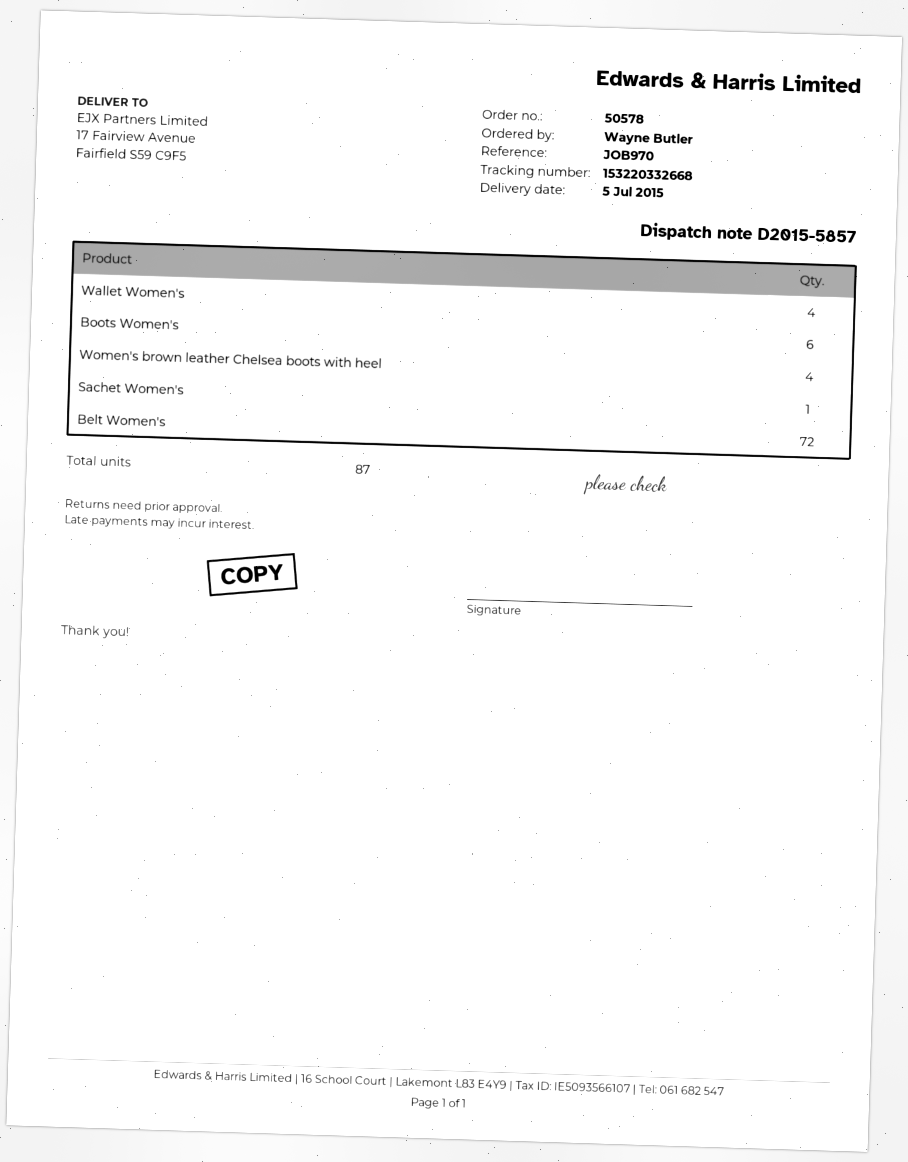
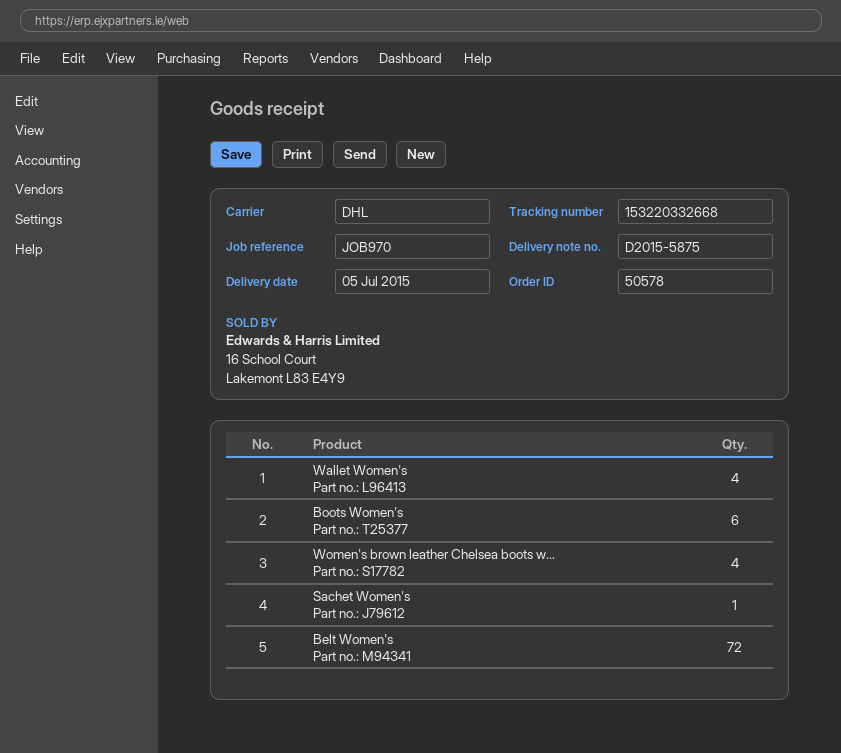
delivery note number: D2015-5857 -> D2015-5875

